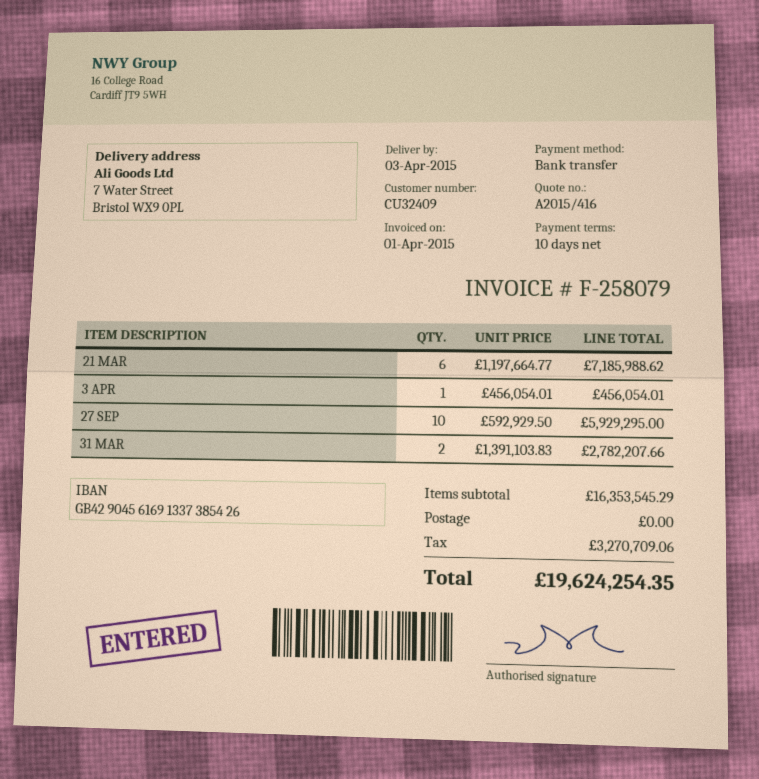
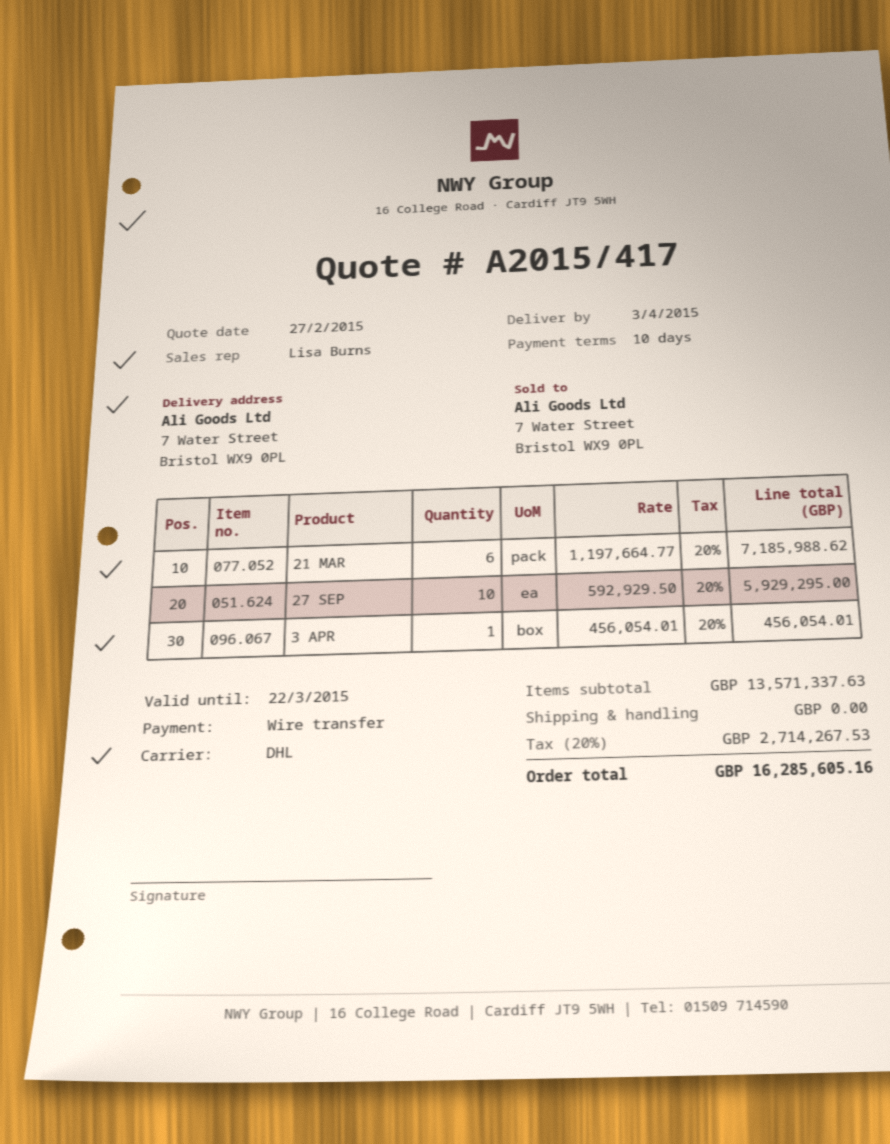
quote number: A2015/416 -> A2015/417
31 MAR: 2 x 1391103.83 = 2782207.66 -> none
subtotal: 16353545.29 -> 13571337.63
tax: 3270709.06 -> 2714267.53
total: 19624254.35 -> 16285605.16

